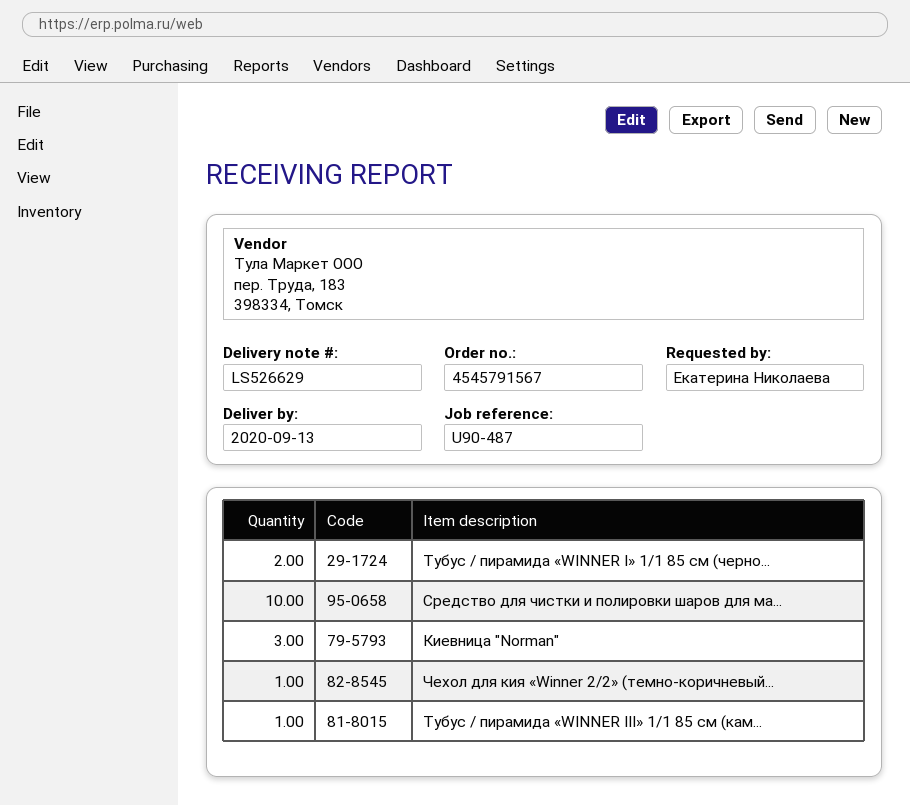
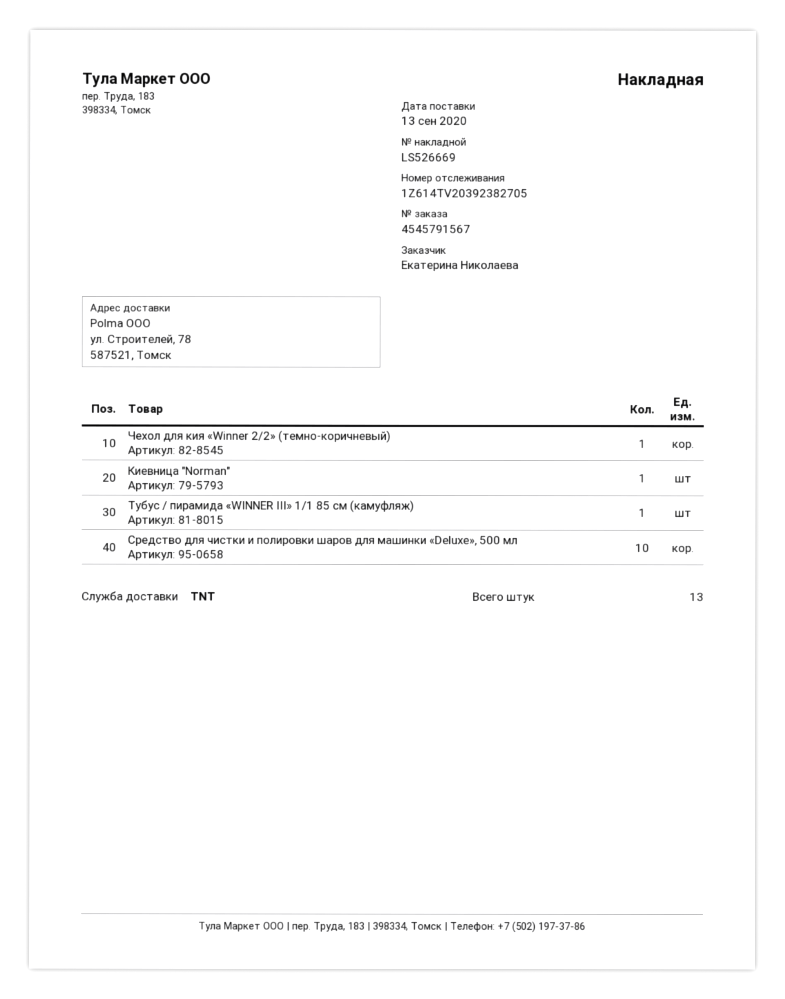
delivery note number: LS526629 -> LS526669
Тубус / пирамида «WINNER I» 1/1 85 см (черно...: 2 -> none
Киевница "Norman": 3 -> 1

